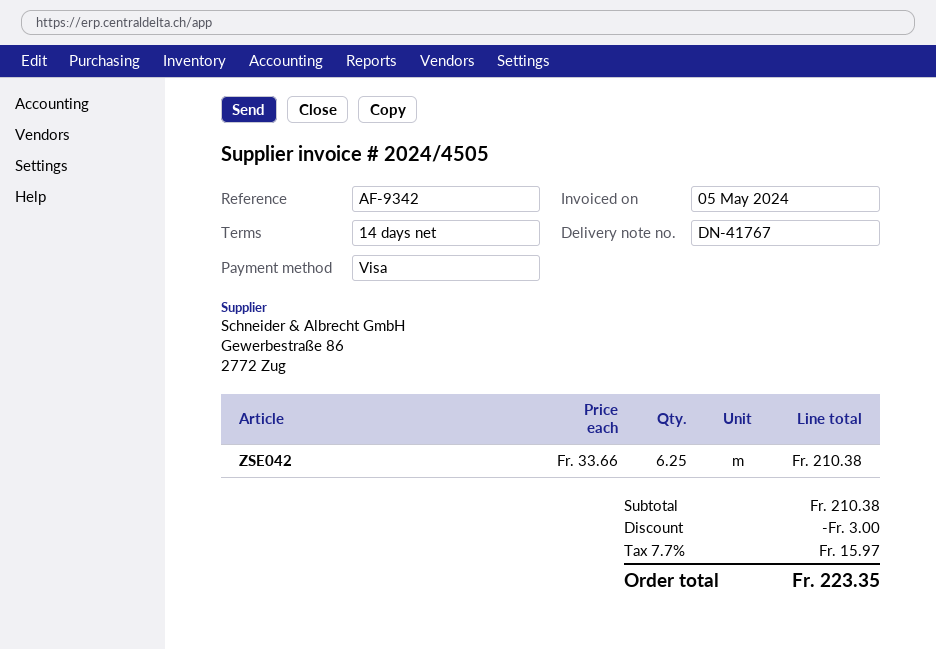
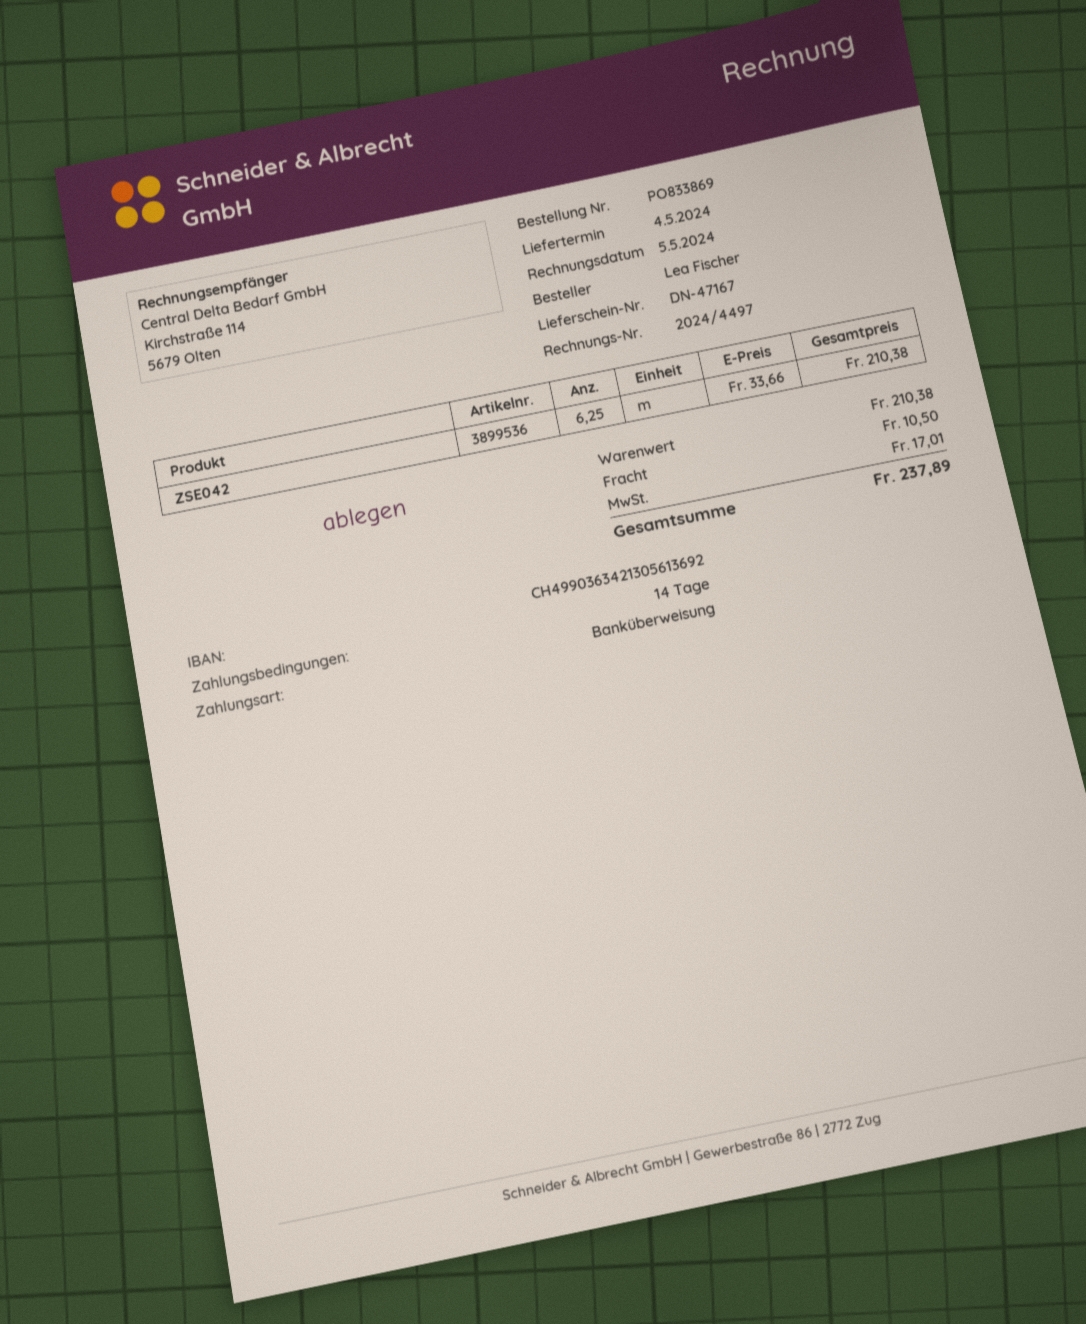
delivery note number: DN-41767 -> DN-47167
invoice number: 2024/4505 -> 2024/4497
payment method: Visa -> bank transfer
discount: 3.00 -> none
shipping: none -> 10.50
tax: 15.97 -> 17.01
total: 223.35 -> 237.89

